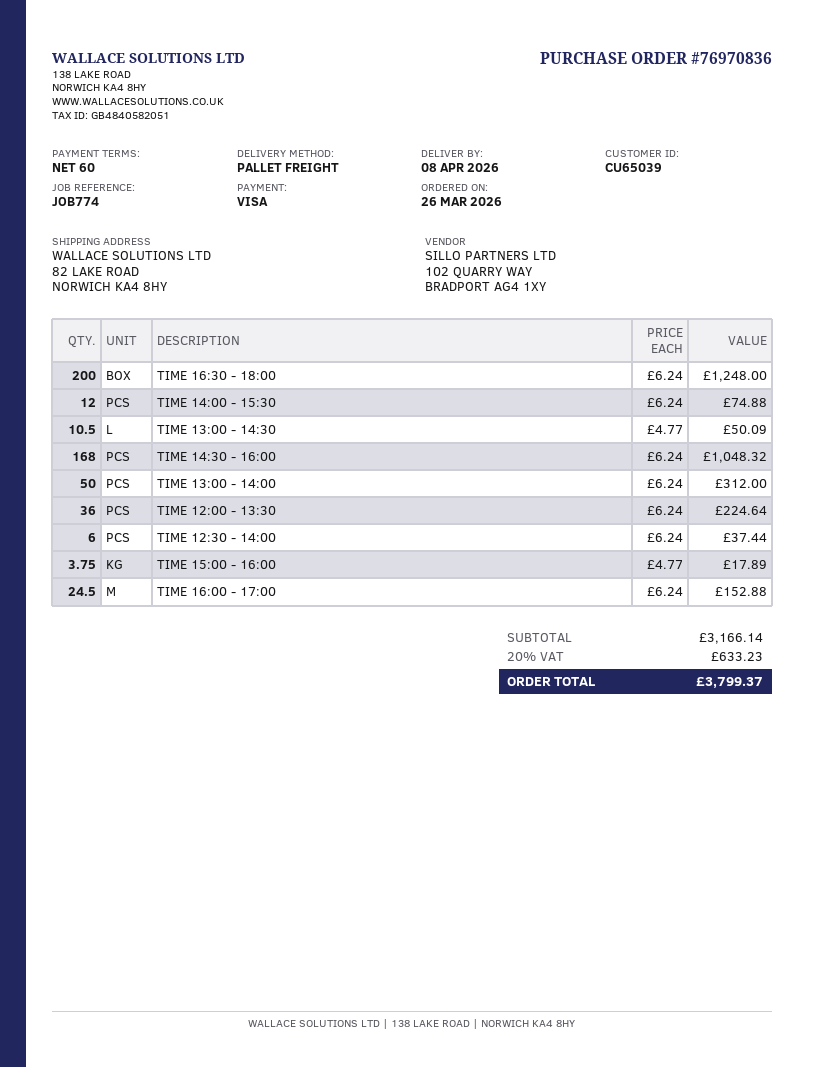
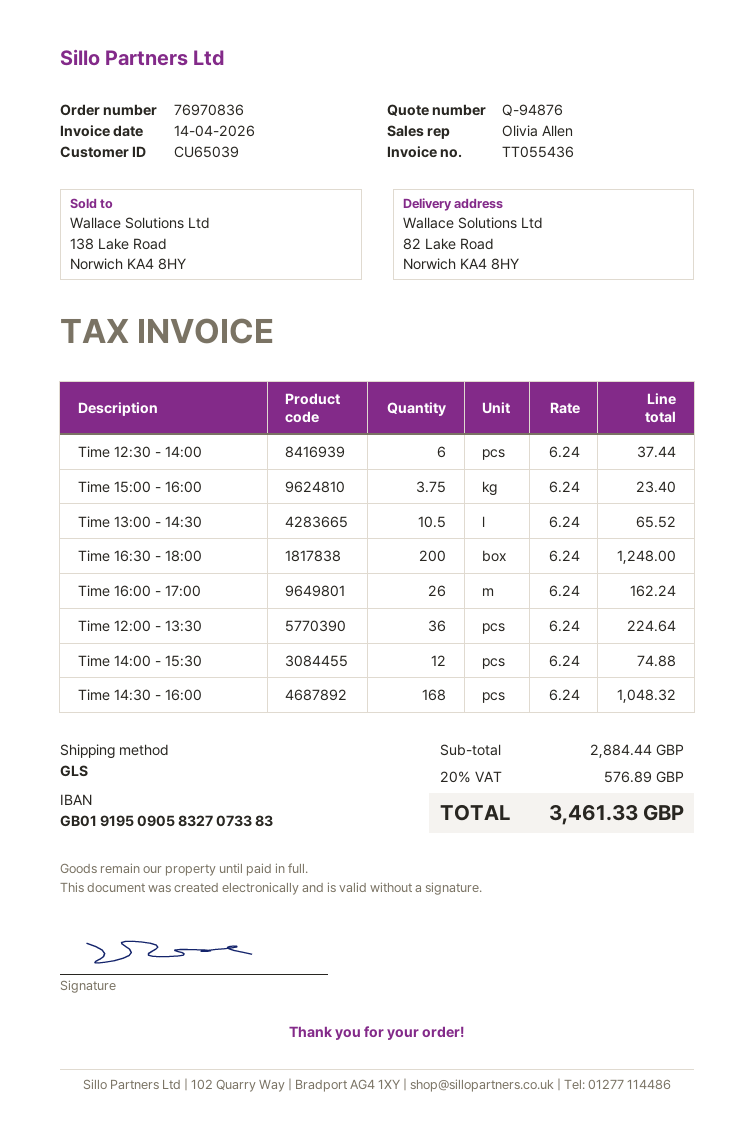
shipping method: pallet freight -> GLS
TIME 13:00 - 14:30: 10.5 x 4.77 = 50.09 -> 10.5 x 6.24 = 65.52
TIME 13:00 - 14:00: 50 x 6.24 = 312.00 -> none
TIME 15:00 - 16:00: 3.75 x 4.77 = 17.89 -> 3.75 x 6.24 = 23.40
TIME 16:00 - 17:00: 24.5 x 6.24 = 152.88 -> 26 x 6.24 = 162.24
subtotal: 3166.14 -> 2884.44
tax: 20% = 633.23 -> 20% = 576.89
total: 3799.37 -> 3461.33

